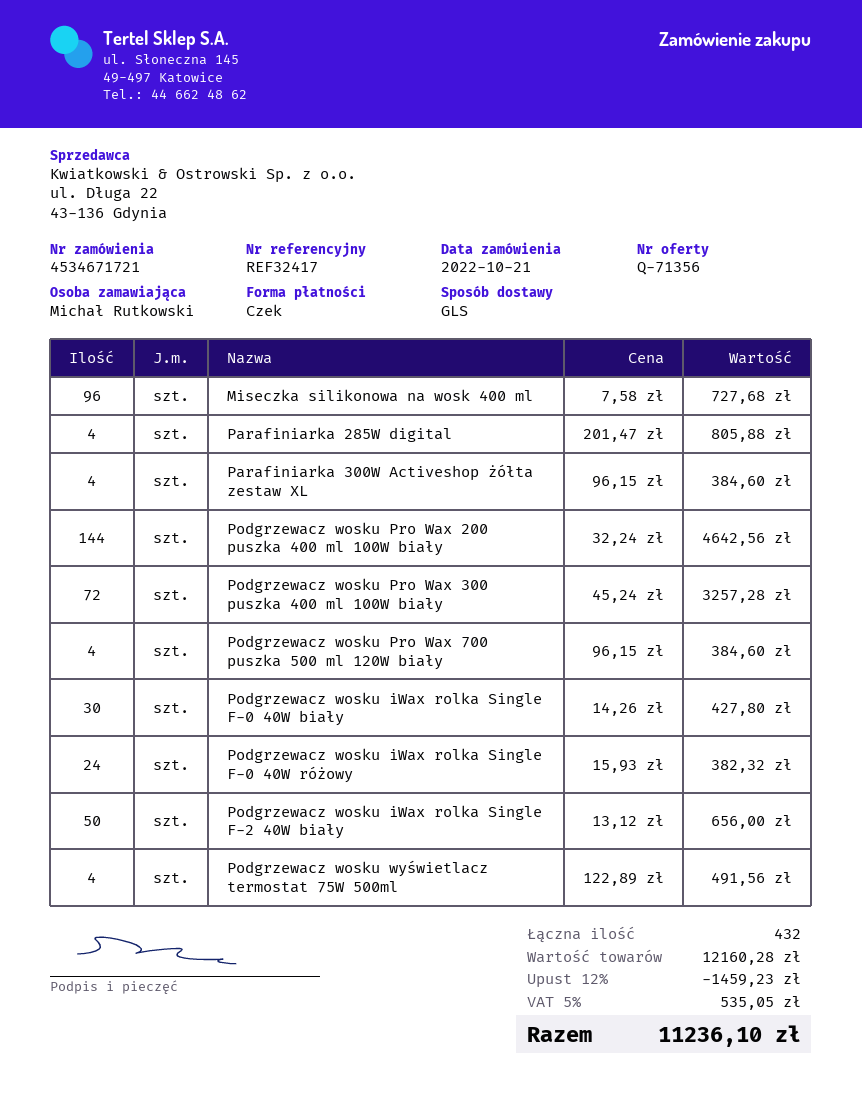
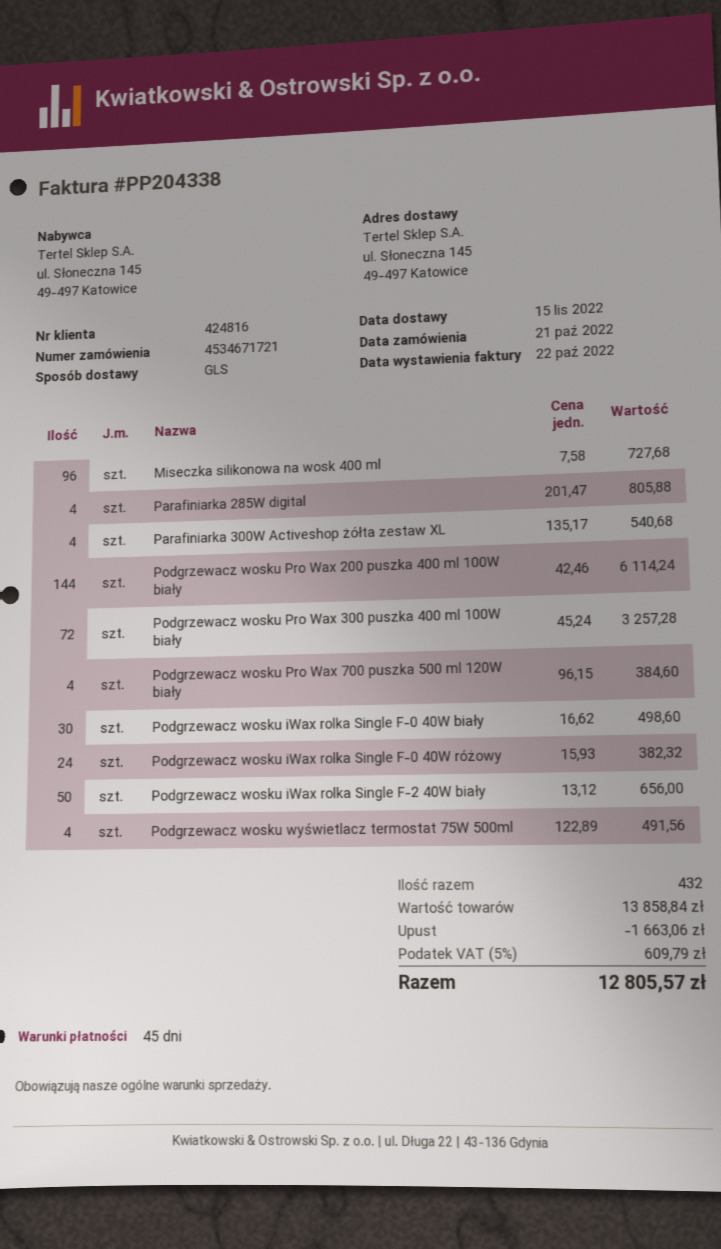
Parafiniarka 300W Activeshop żółta zestaw XL: 4 x 96.15 = 384.60 -> 4 x 135.17 = 540.68
Podgrzewacz wosku Pro Wax 200 puszka 400 ml 100W biały: 144 x 32.24 = 4642.56 -> 144 x 42.46 = 6114.24
Podgrzewacz wosku iWax rolka Single F-0 40W biały: 30 x 14.26 = 427.80 -> 30 x 16.62 = 498.60
subtotal: 12160.28 -> 13858.84
discount: 1459.23 -> 1663.06
tax: 5% = 535.05 -> 5% = 609.79
total: 11236.10 -> 12805.57

